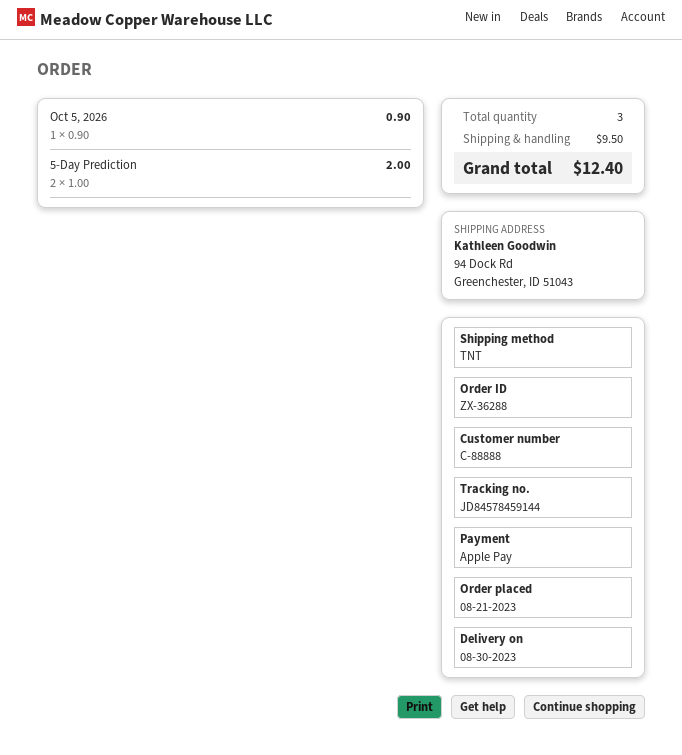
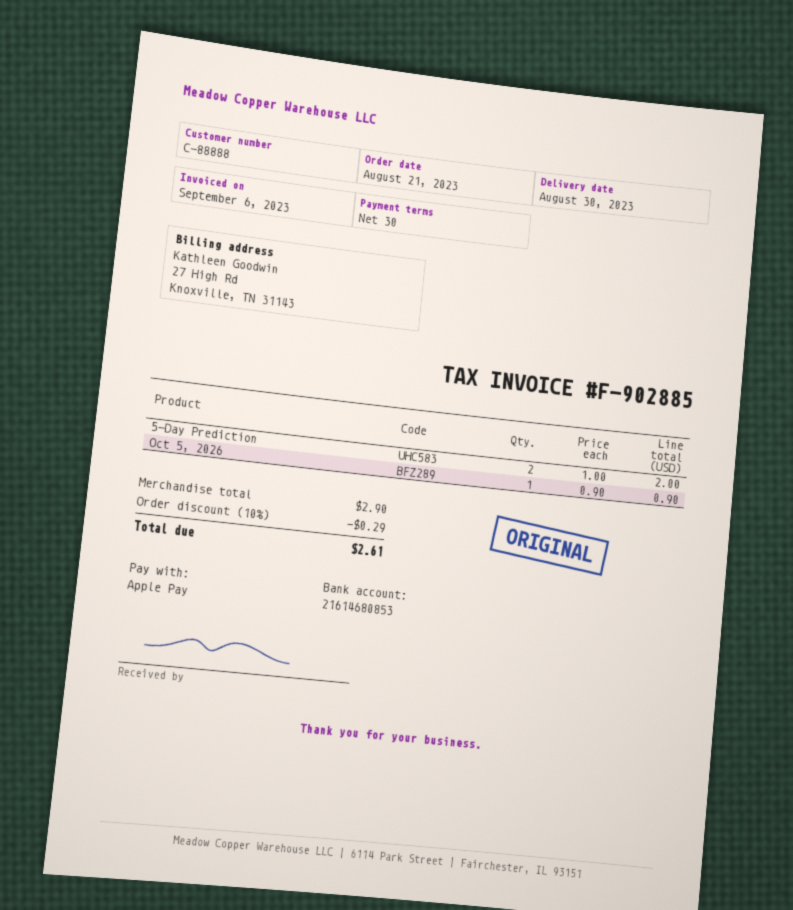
discount: none -> 10% = 0.29
shipping: 9.50 -> none
total: 12.40 -> 2.61

